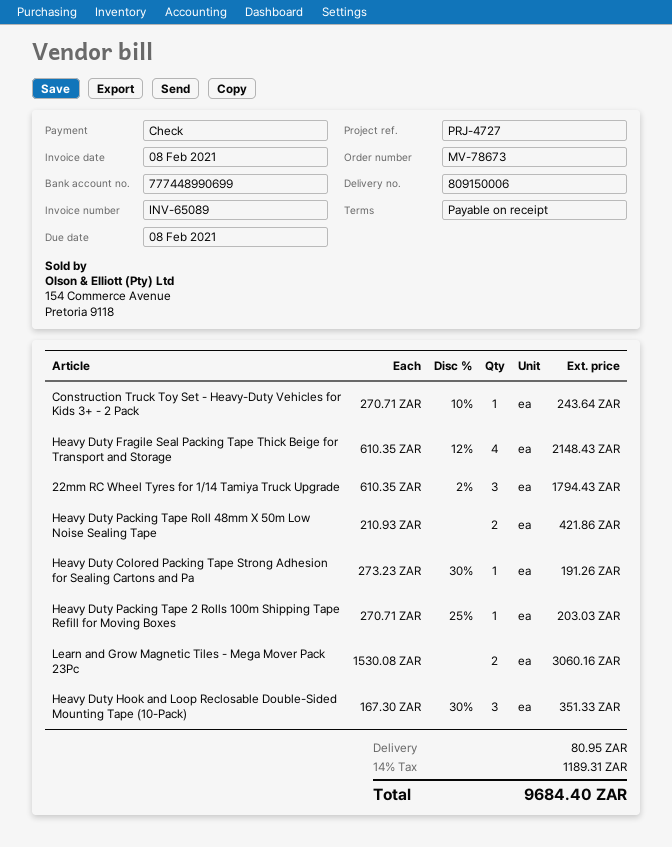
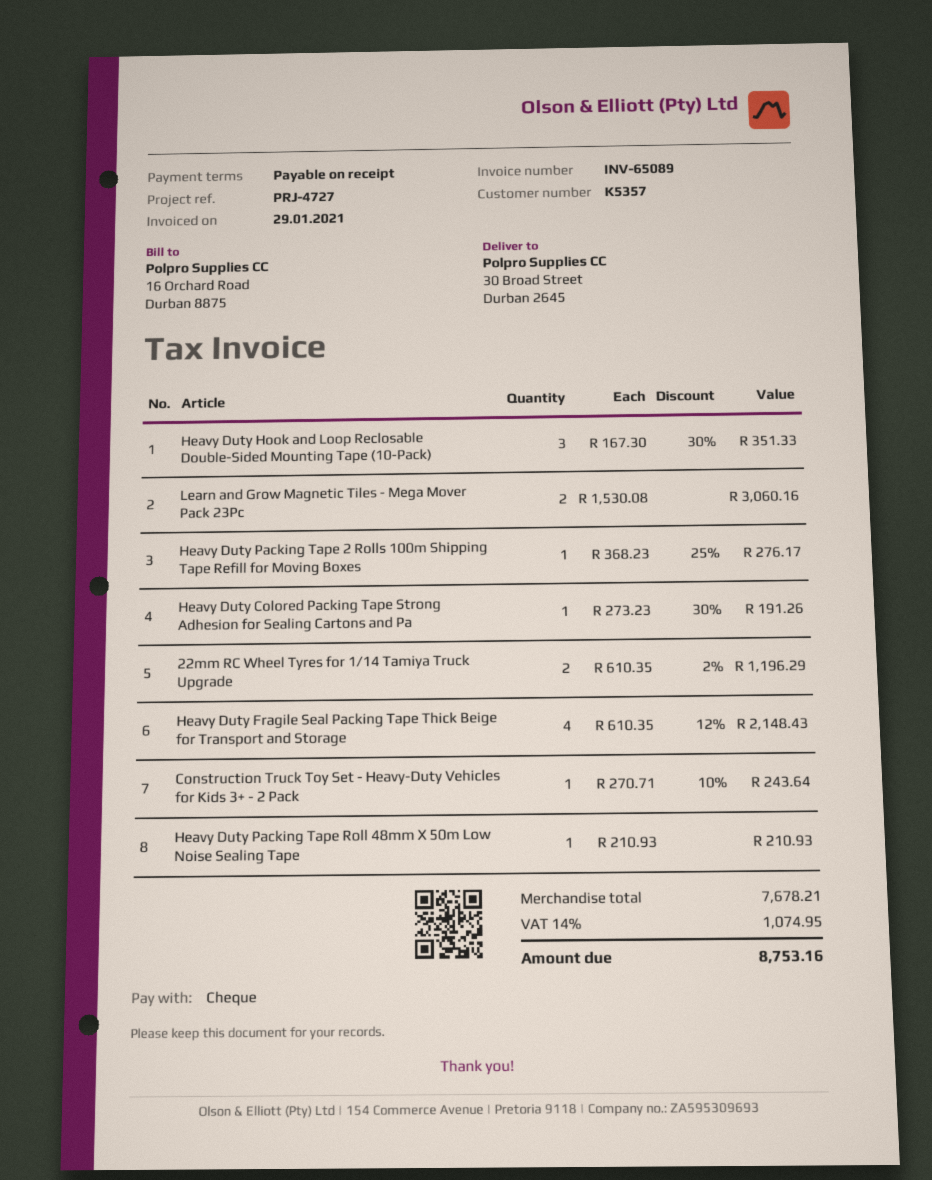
invoice date: 2021-02-08 -> 2021-01-29
22mm RC Wheel Tyres for 1/14 Tamiya Truck Upgrade: 3 x 610.35 - 2% = 1794.43 -> 2 x 610.35 - 2% = 1196.29
Heavy Duty Packing Tape Roll 48mm X 50m Low Noise Sealing Tape: 2 x 210.93 = 421.86 -> 1 x 210.93 = 210.93
Heavy Duty Packing Tape 2 Rolls 100m Shipping Tape Refill for Moving Boxes: 1 x 270.71 - 25% = 203.03 -> 1 x 368.23 - 25% = 276.17
shipping: 80.95 -> none
tax: 14% = 1189.31 -> 14% = 1074.95
total: 9684.40 -> 8753.16

